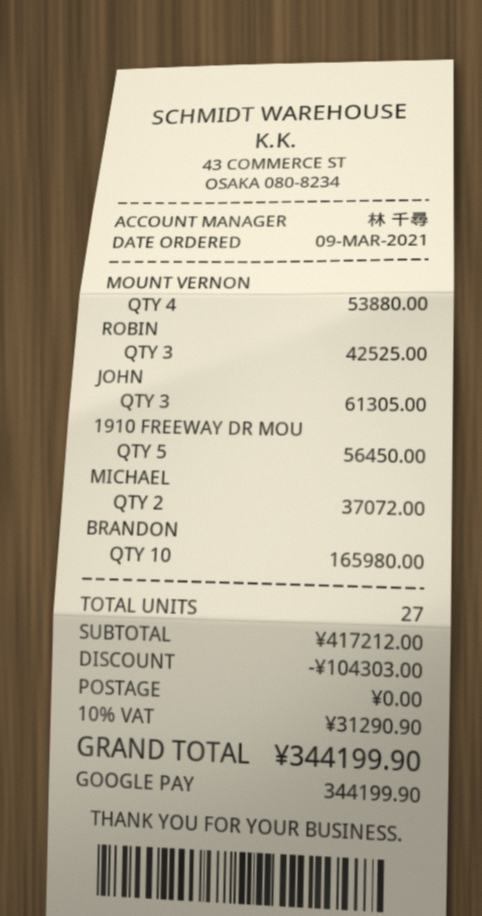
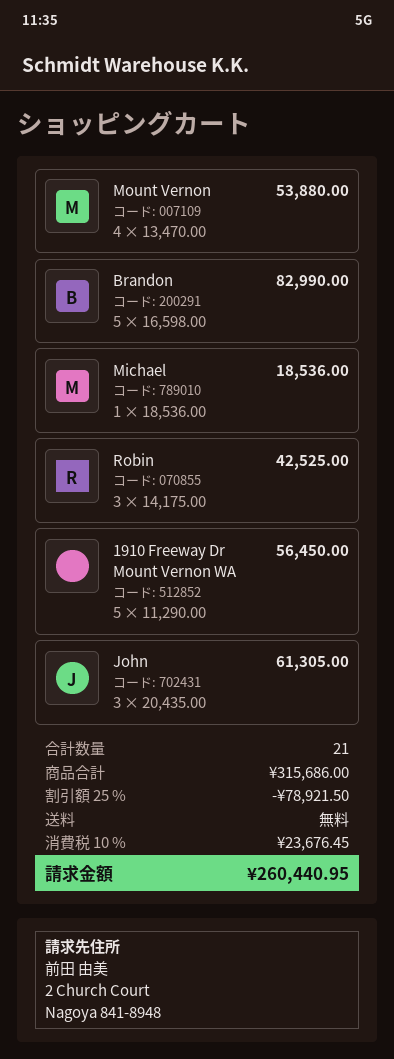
MICHAEL: 2 for 37072.00 -> 1 for 18536.00
BRANDON: 10 for 165980.00 -> 5 for 82990.00
total quantity: 27 -> 21
subtotal: 417212.00 -> 315686.00
discount: 104303.00 -> 78921.50
tax: 10% = 31290.90 -> 10% = 23676.45
total: 344199.90 -> 260440.95

